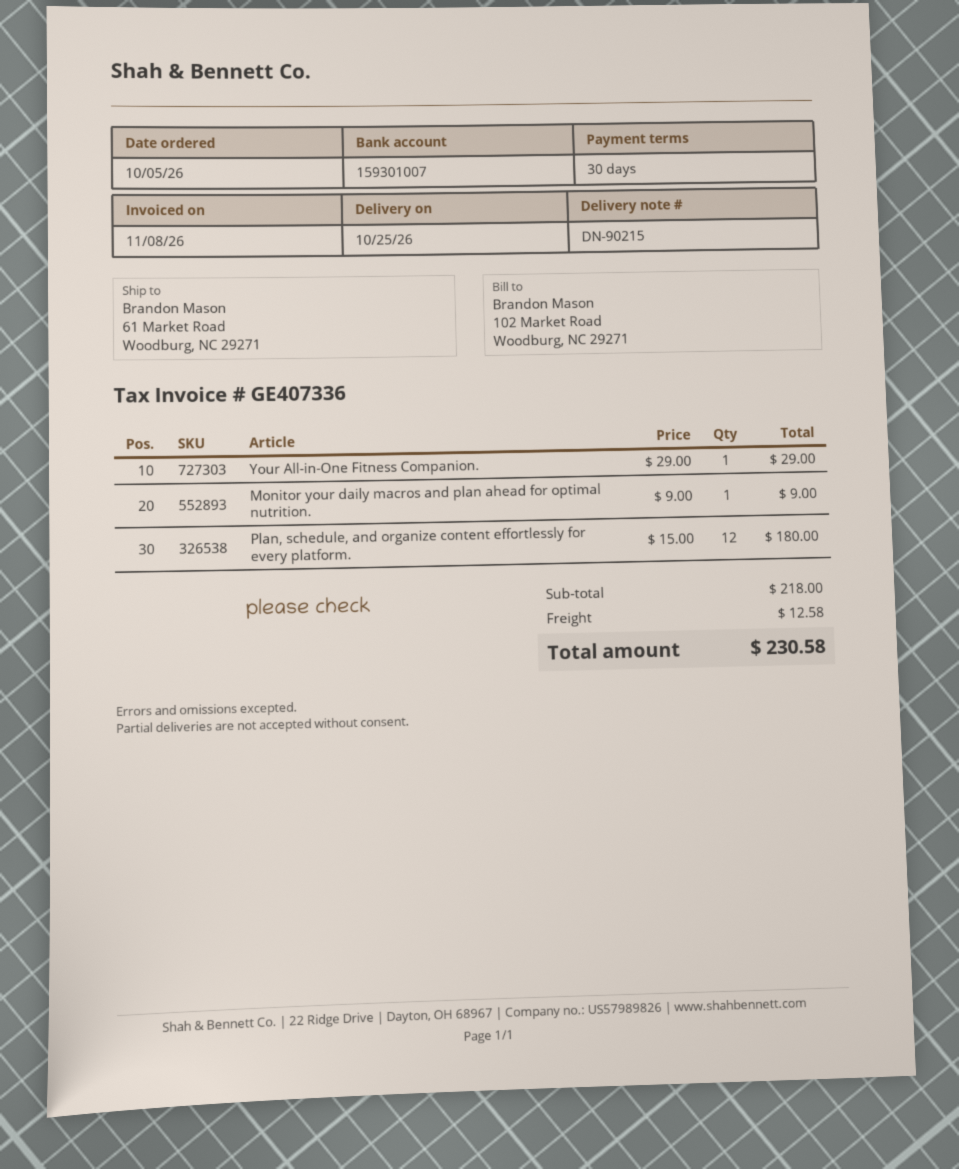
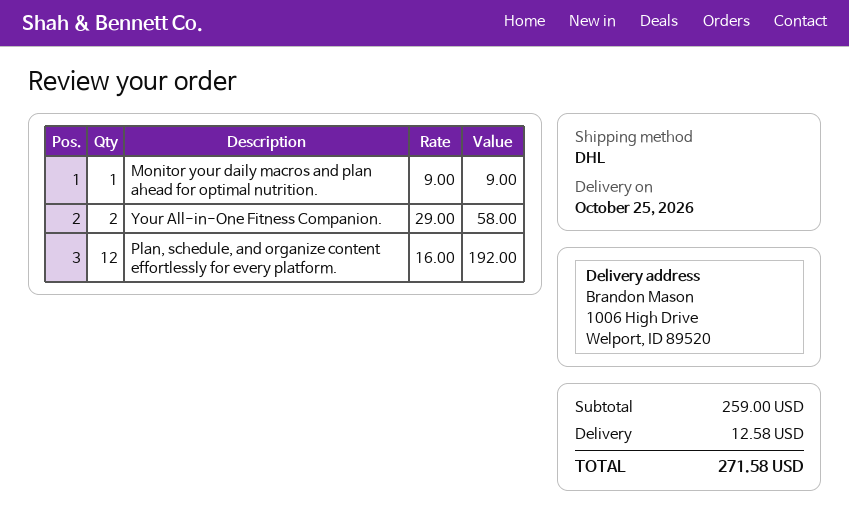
ship to: 61 Market Road, Woodburg, NC 29271 -> 1006 High Drive, Welport, ID 89520
Your All-in-One Fitness Companion.: 1 x 29.00 = 29.00 -> 2 x 29.00 = 58.00
Plan, schedule, and organize content effortlessly for every platform.: 12 x 15.00 = 180.00 -> 12 x 16.00 = 192.00
subtotal: 218.00 -> 259.00
total: 230.58 -> 271.58

